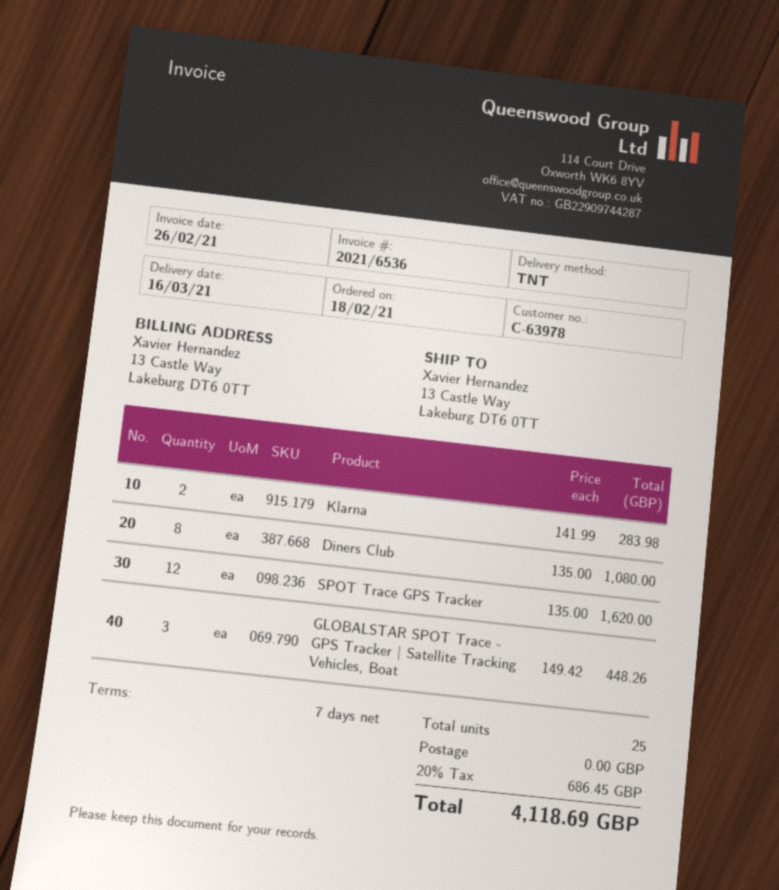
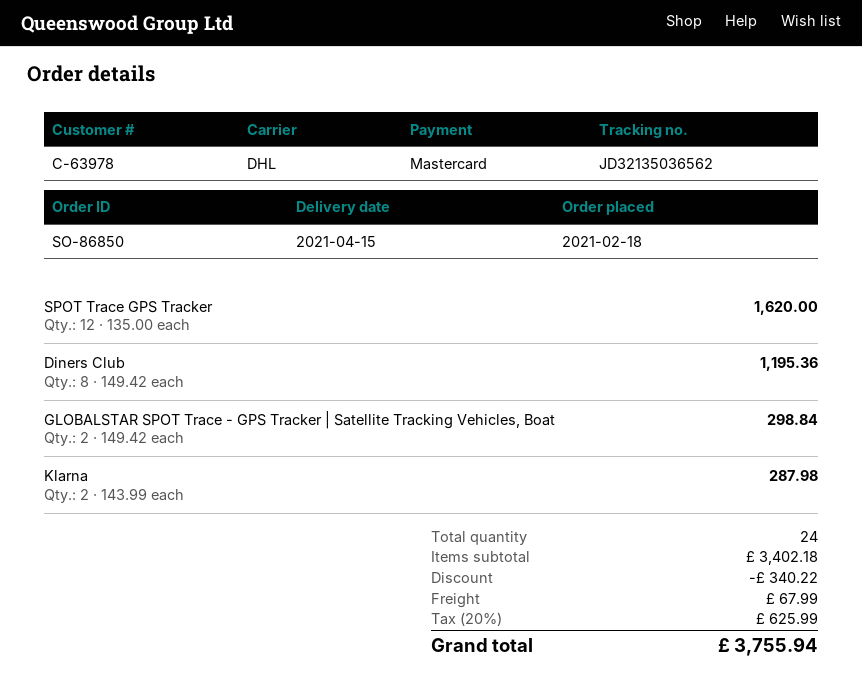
delivery date: 2021-03-16 -> 2021-04-15
shipping method: TNT -> DHL
Klarna: 2 x 141.99 = 283.98 -> 2 x 143.99 = 287.98
Diners Club: 8 x 135.00 = 1080.00 -> 8 x 149.42 = 1195.36
GLOBALSTAR SPOT Trace - GPS Tracker | Satellite Tracking Vehicles, Boat: 3 x 149.42 = 448.26 -> 2 x 149.42 = 298.84
total quantity: 25 -> 24
discount: none -> 340.22
shipping: 0.00 -> 67.99
tax: 20% = 686.45 -> 20% = 625.99
total: 4118.69 -> 3755.94

